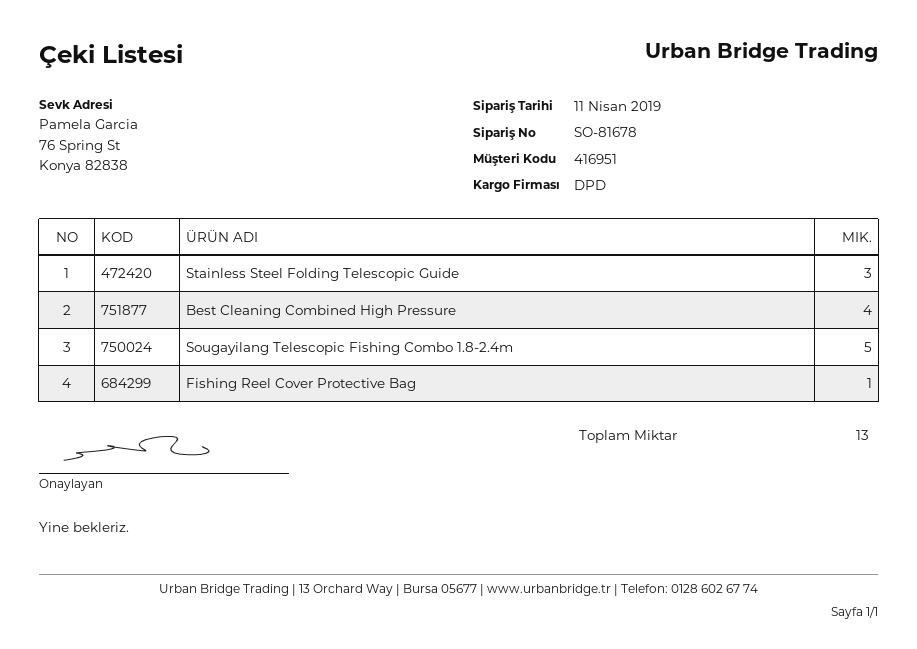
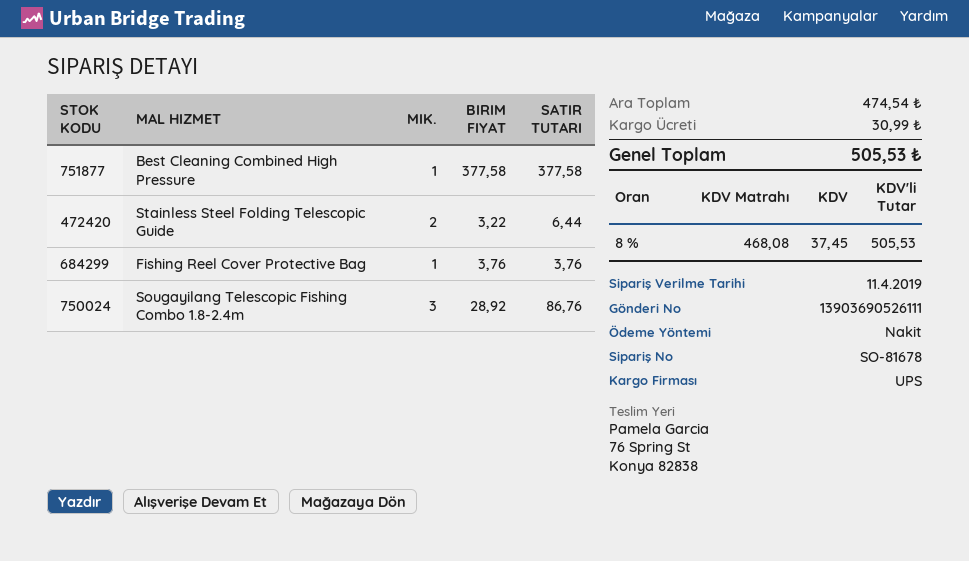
shipping method: DPD -> UPS
Stainless Steel Folding Telescopic Guide: 3 -> 2
Best Cleaning Combined High Pressure: 4 -> 1
Sougayilang Telescopic Fishing Combo 1.8-2.4m: 5 -> 3

